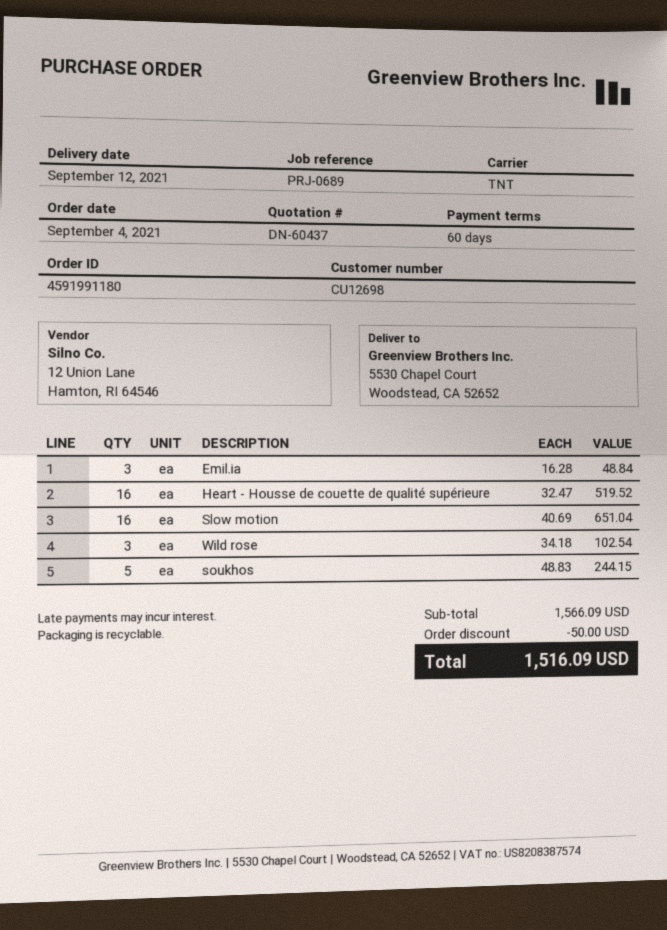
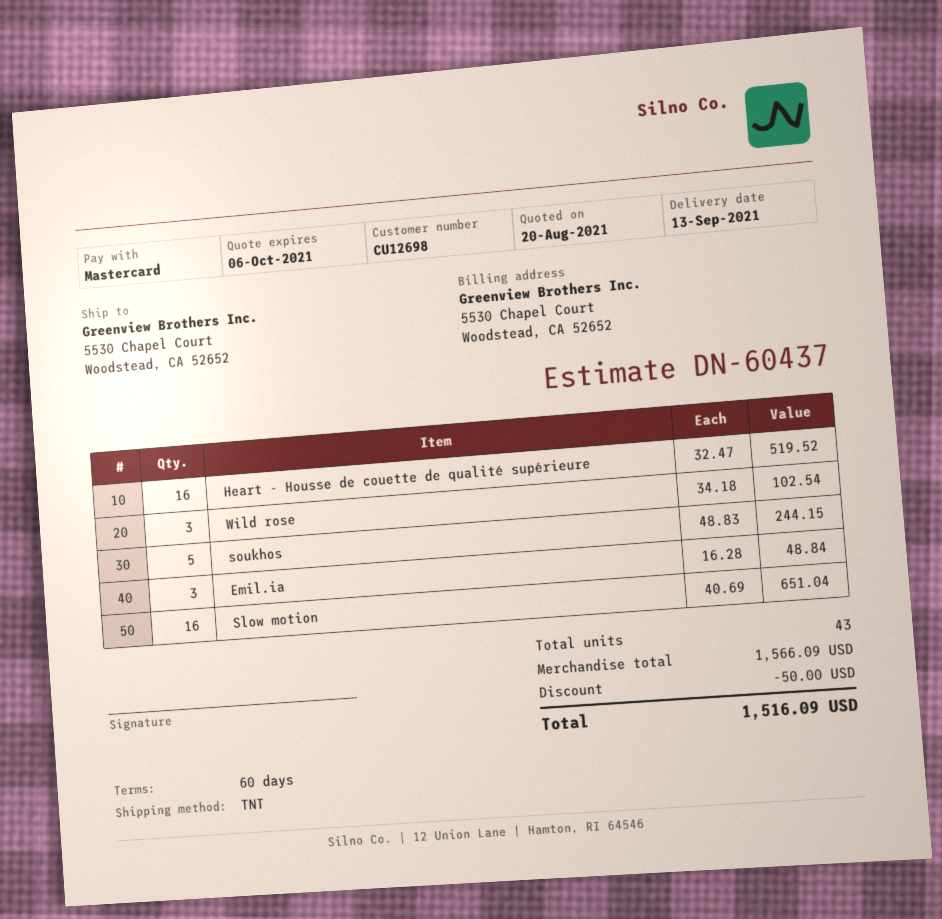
delivery date: 2021-09-12 -> 2021-09-13

